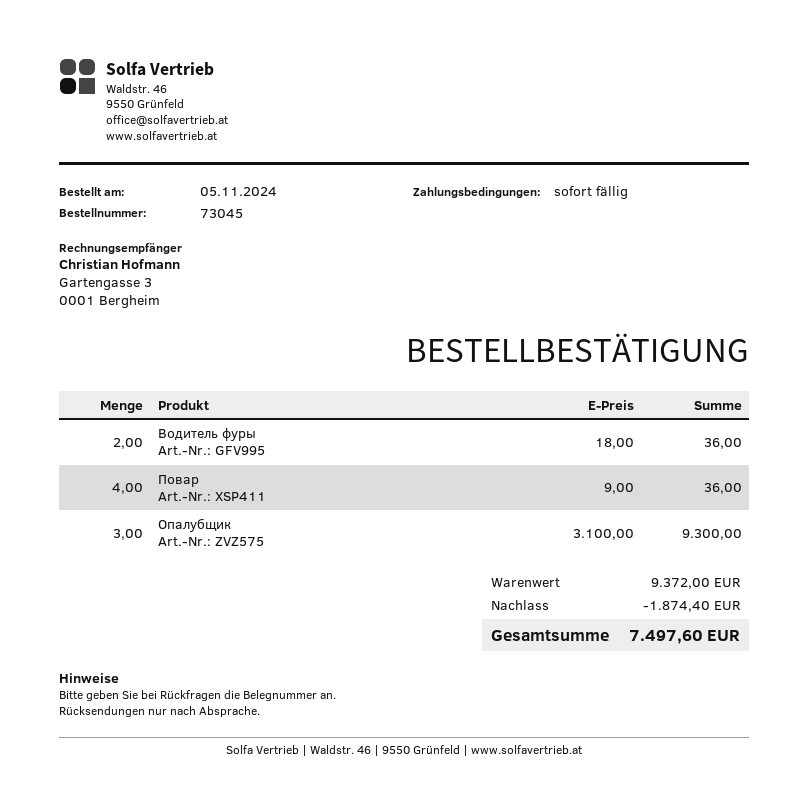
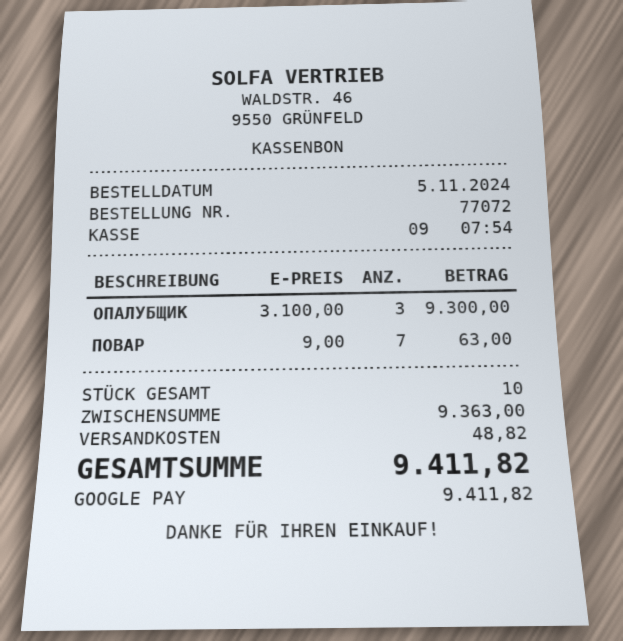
order number: 73045 -> 77072
Водитель фуры: 2 x 18.00 = 36.00 -> none
Повар: 4 x 9.00 = 36.00 -> 7 x 9.00 = 63.00
subtotal: 9372.00 -> 9363.00
discount: 1874.40 -> none
shipping: none -> 48.82
total: 7497.60 -> 9411.82

